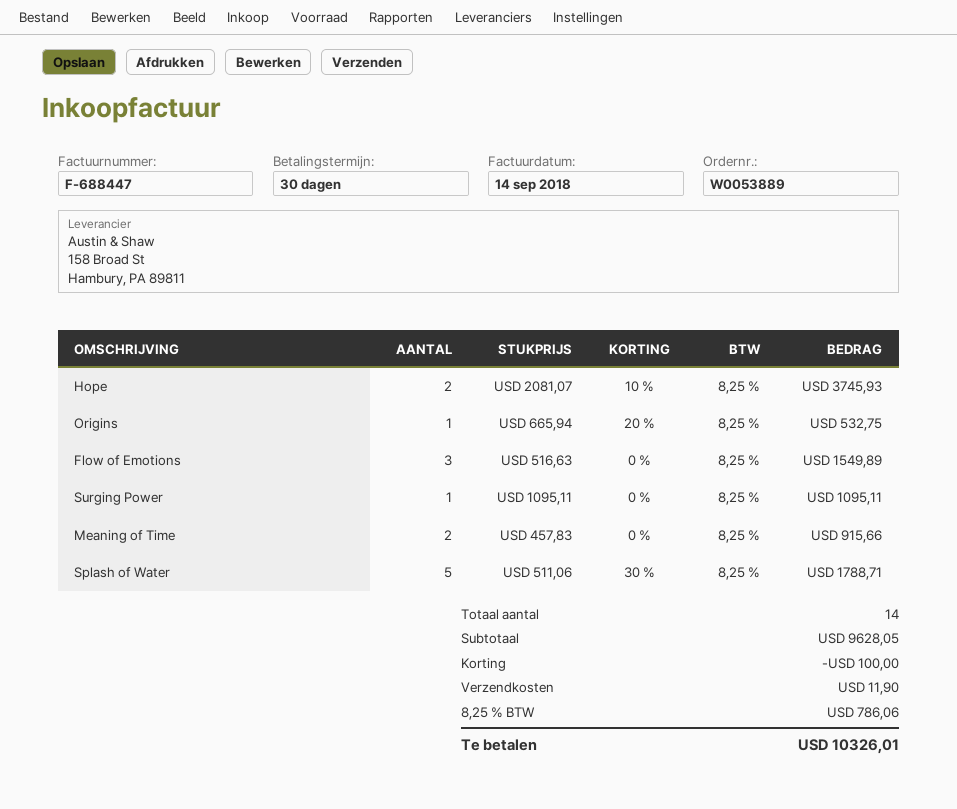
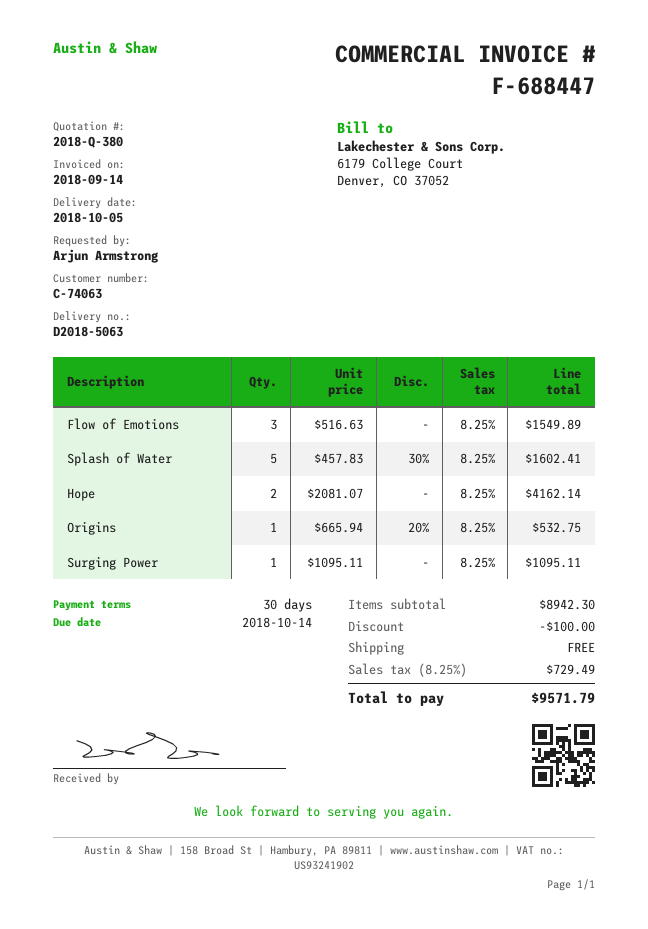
Hope: 2 x 2081.07 - 10% = 3745.93 -> 2 x 2081.07 = 4162.14
Meaning of Time: 2 x 457.83 = 915.66 -> none
Splash of Water: 5 x 511.06 - 30% = 1788.71 -> 5 x 457.83 - 30% = 1602.41
subtotal: 9628.05 -> 8942.30
shipping: 11.90 -> 0.00
tax: 8.25% = 786.06 -> 8.25% = 729.49
total: 10326.01 -> 9571.79

